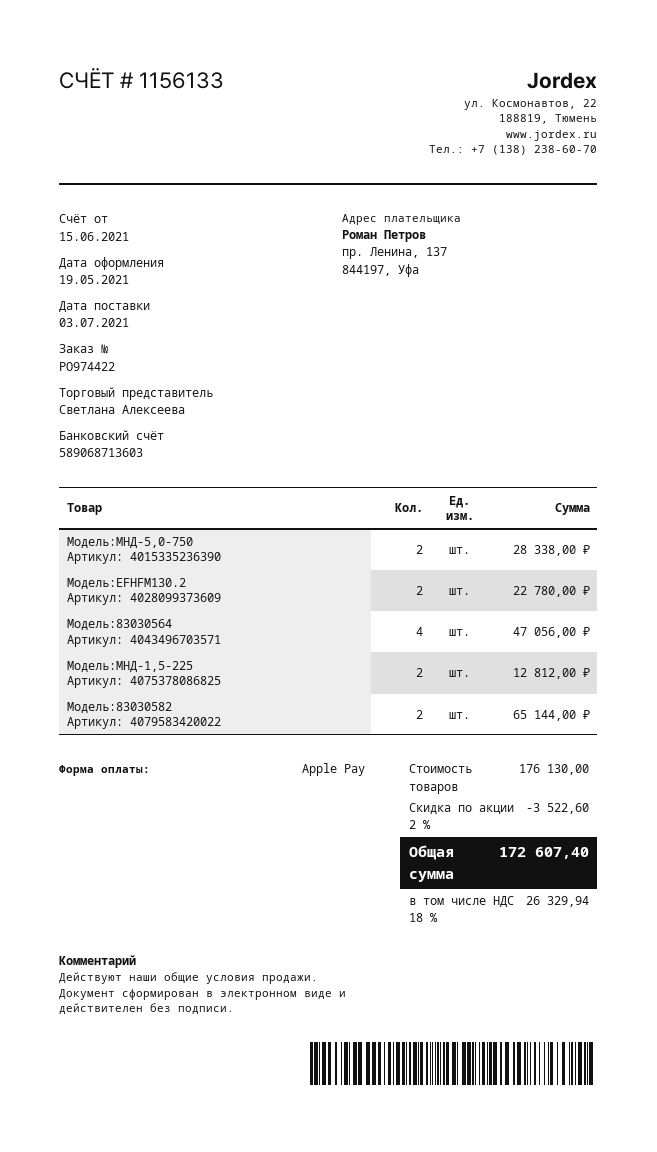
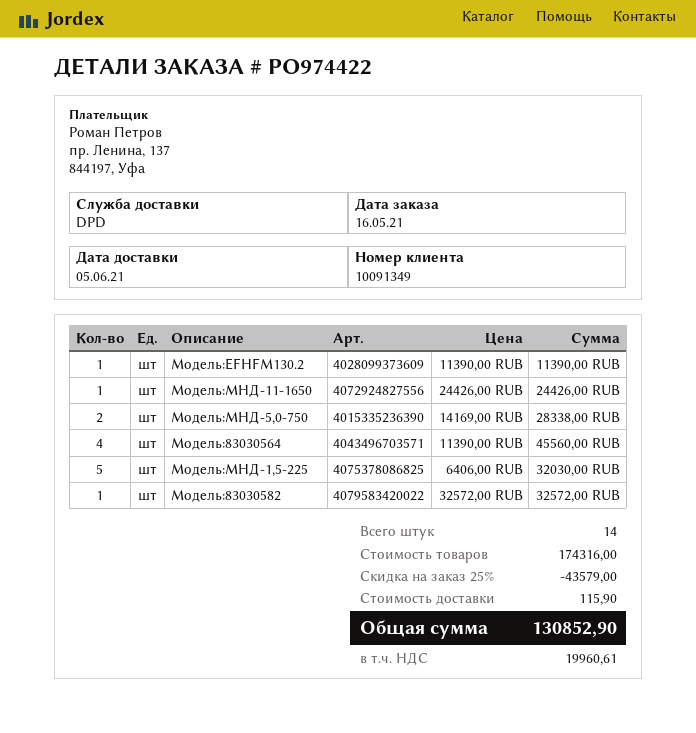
order date: 2021-05-19 -> 2021-05-16
delivery date: 2021-07-03 -> 2021-06-05
Модель:EFHFM130.2: 2 for 22780.00 -> 1 for 11390.00
Модель:83030564: 4 for 47056.00 -> 4 for 45560.00
Модель:МНД-1,5-225: 2 for 12812.00 -> 5 for 32030.00
Модель:83030582: 2 for 65144.00 -> 1 for 32572.00
Модель:МНД-11-1650: none -> 1 for 24426.00
subtotal: 176130.00 -> 174316.00
discount: 2% = 3522.60 -> 25% = 43579.00
shipping: none -> 115.90
tax: 26329.94 -> 19960.61
total: 172607.40 -> 130852.90

